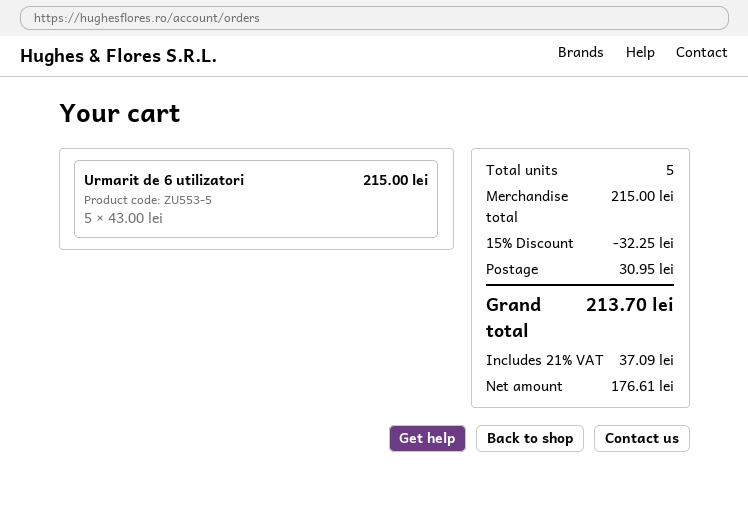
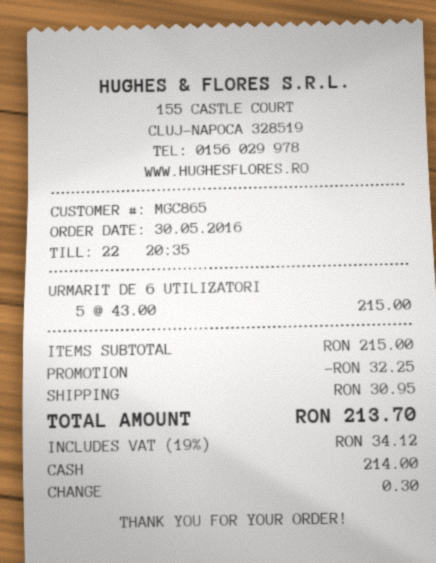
tax: 21% = 37.09 -> 19% = 34.12

